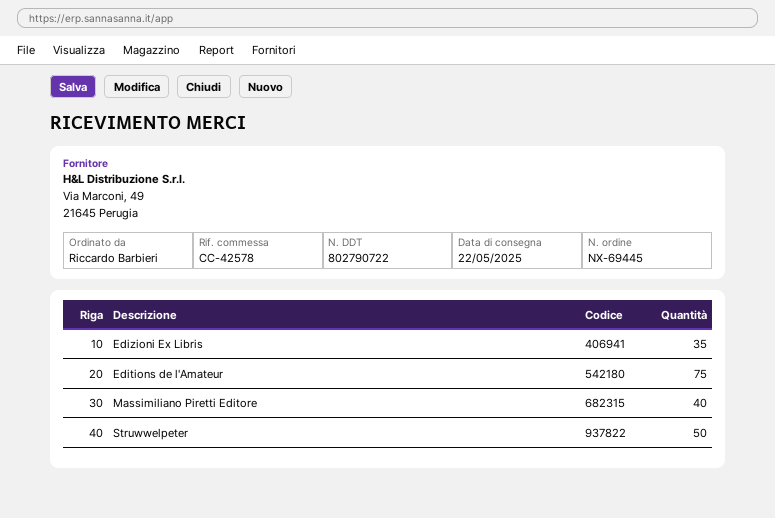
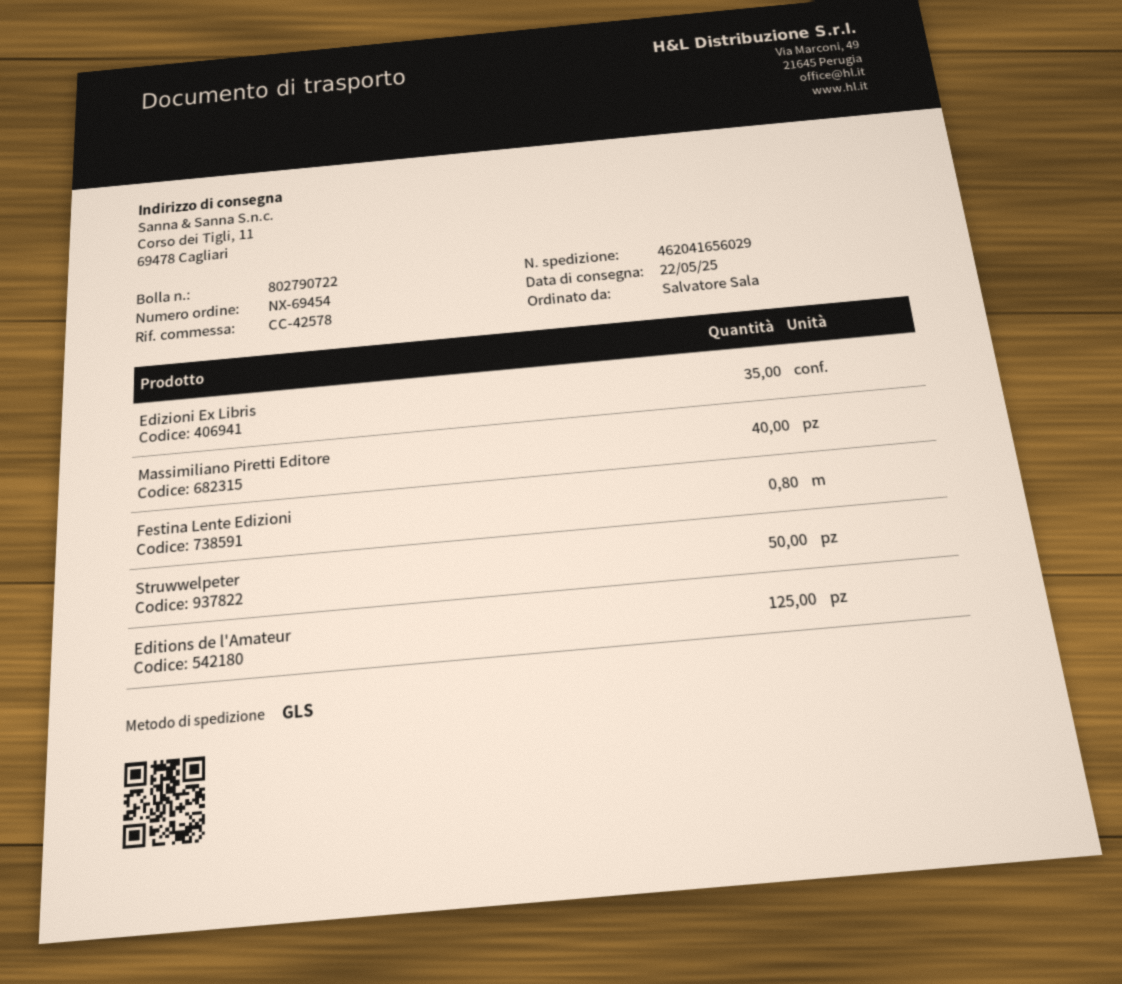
order number: NX-69445 -> NX-69454
ordered by: Riccardo Barbieri -> Salvatore Sala
Editions de l'Amateur: 75 -> 125
Festina Lente Edizioni: none -> 0.8

